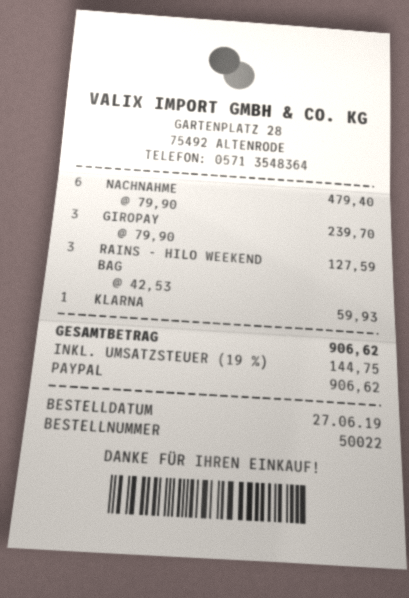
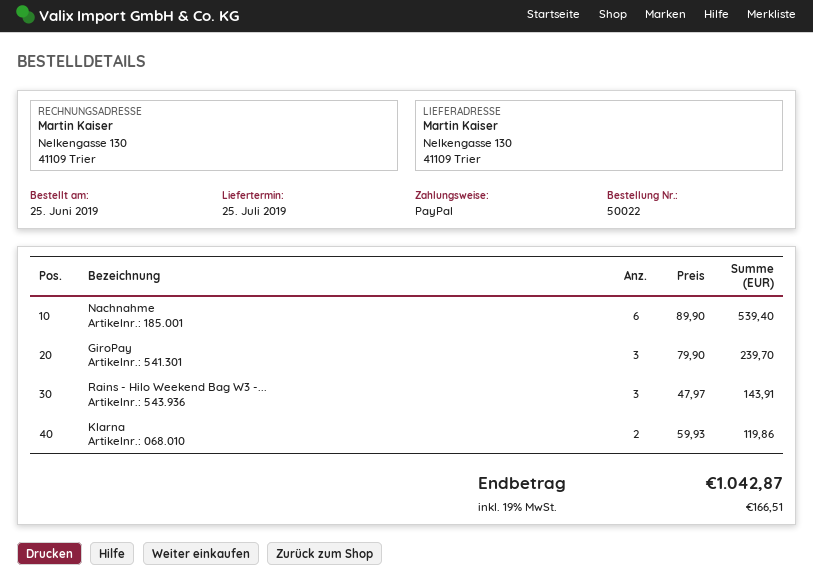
order date: 2019-06-27 -> 2019-06-25
NACHNAHME: 6 x 79.90 = 479.40 -> 6 x 89.90 = 539.40
RAINS - HILO WEEKEND BAG: 3 x 42.53 = 127.59 -> 3 x 47.97 = 143.91
KLARNA: 1 x 59.93 = 59.93 -> 2 x 59.93 = 119.86
tax: 19% = 144.75 -> 19% = 166.51
total: 906.62 -> 1042.87

